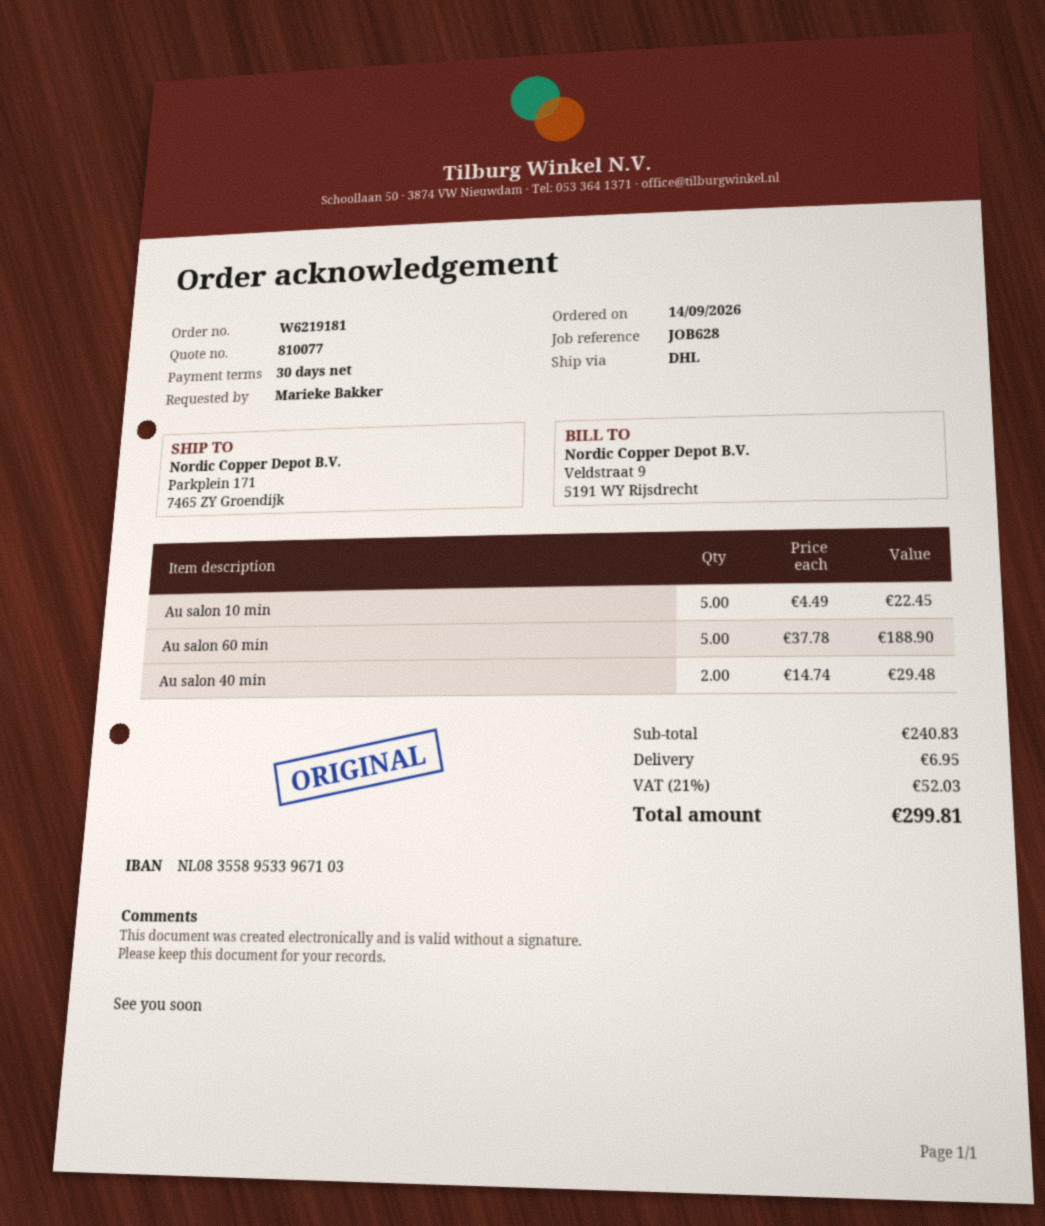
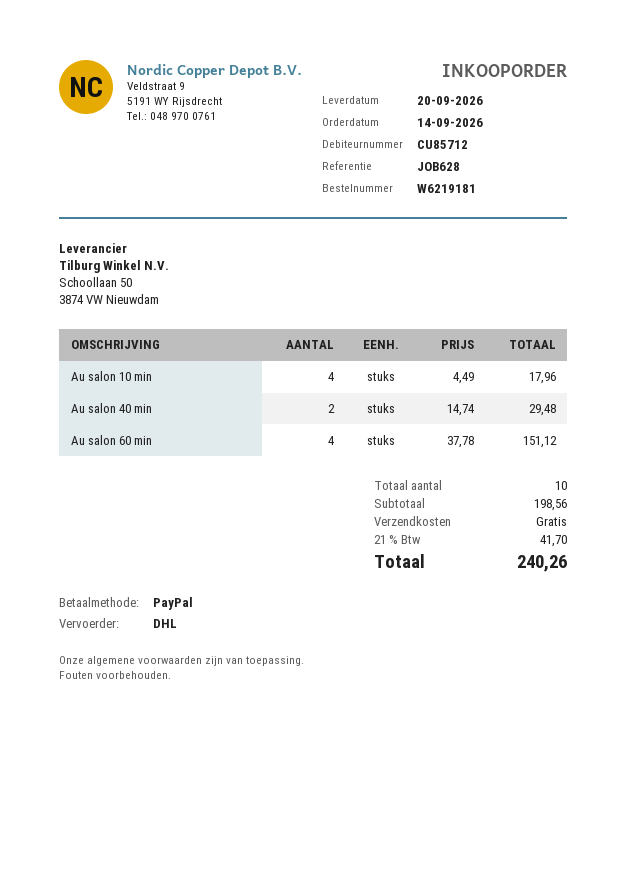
Au salon 10 min: 5 x 4.49 = 22.45 -> 4 x 4.49 = 17.96
Au salon 60 min: 5 x 37.78 = 188.90 -> 4 x 37.78 = 151.12
subtotal: 240.83 -> 198.56
shipping: 6.95 -> 0.00
tax: 21% = 52.03 -> 21% = 41.70
total: 299.81 -> 240.26

